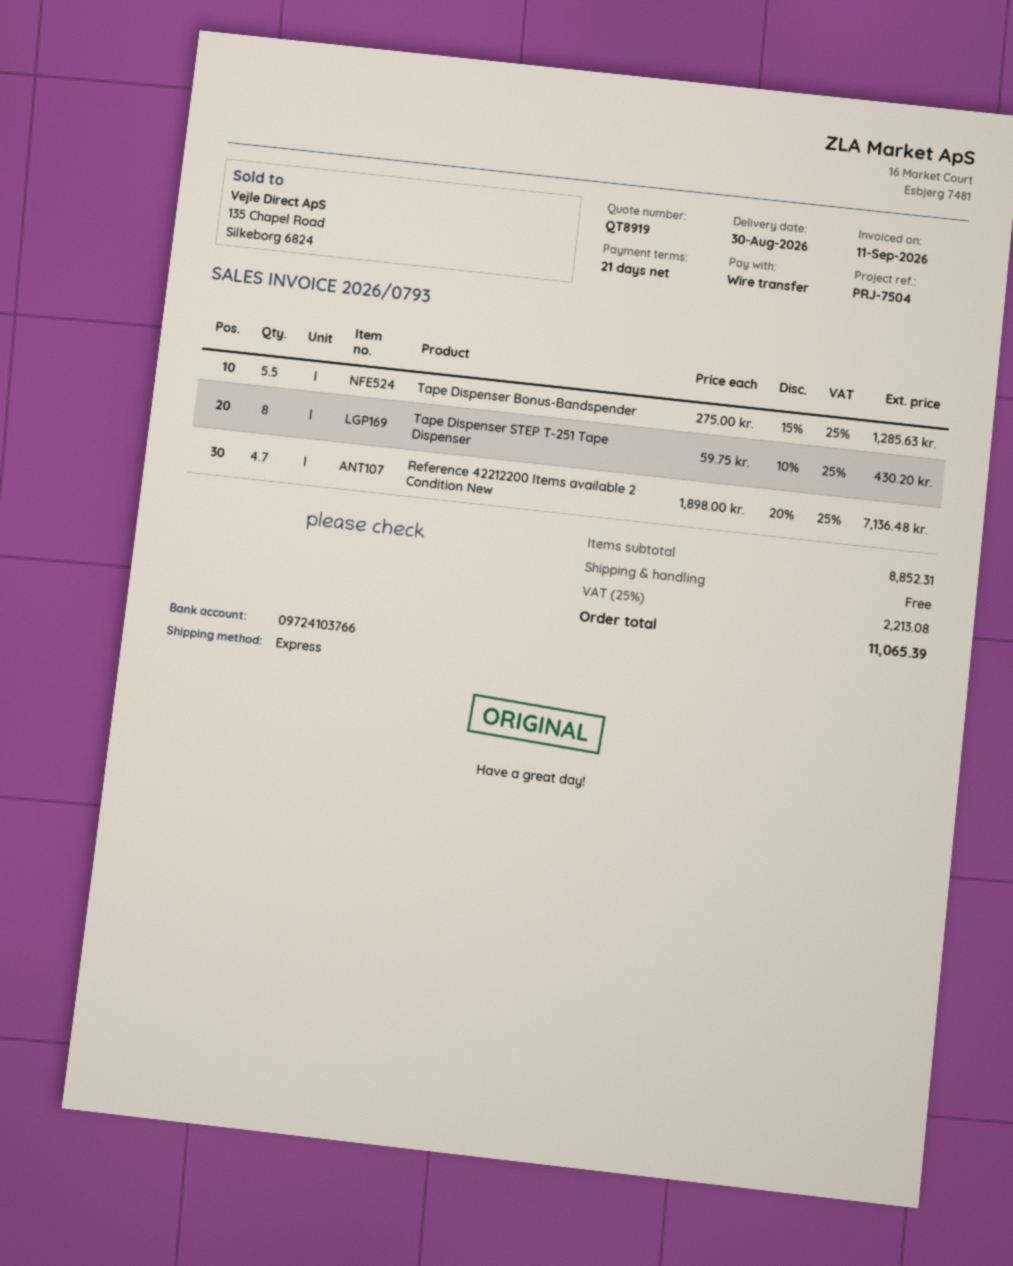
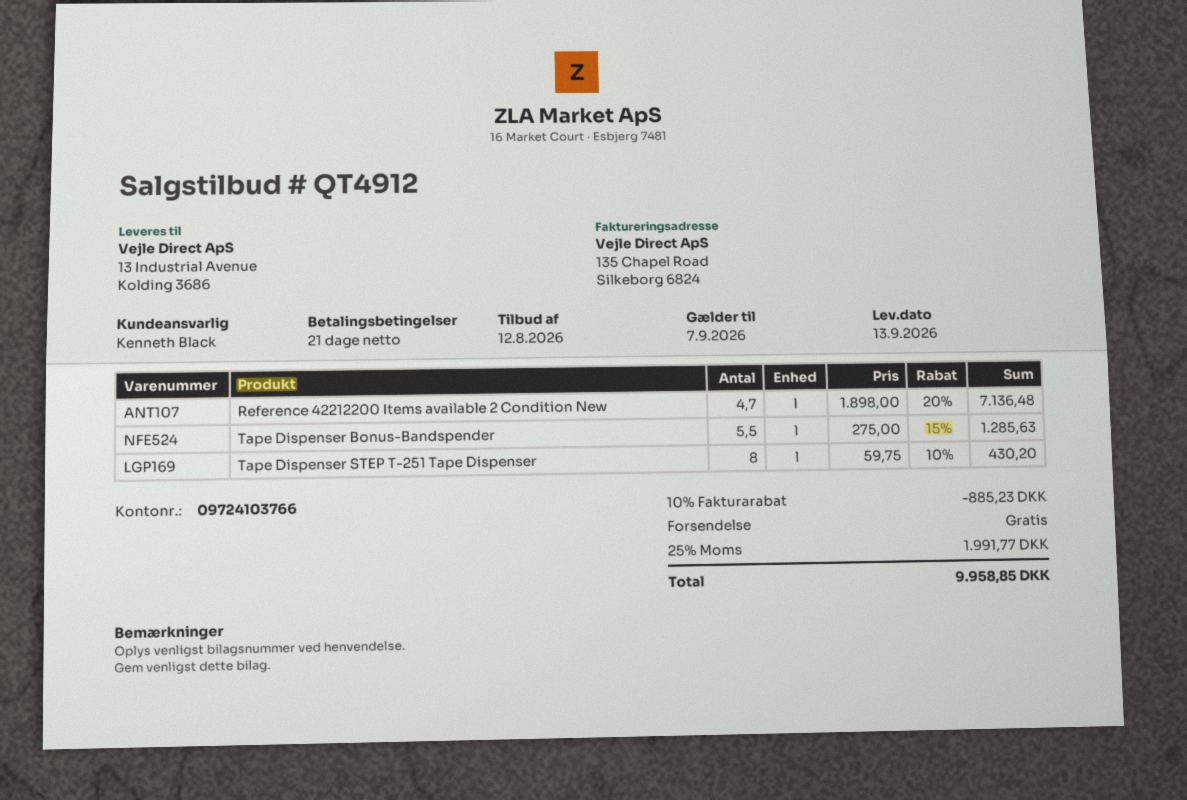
quote number: QT8919 -> QT4912
delivery date: 2026-08-30 -> 2026-09-13
discount: none -> 10% = 885.23
tax: 25% = 2213.08 -> 25% = 1991.77
total: 11065.39 -> 9958.85

